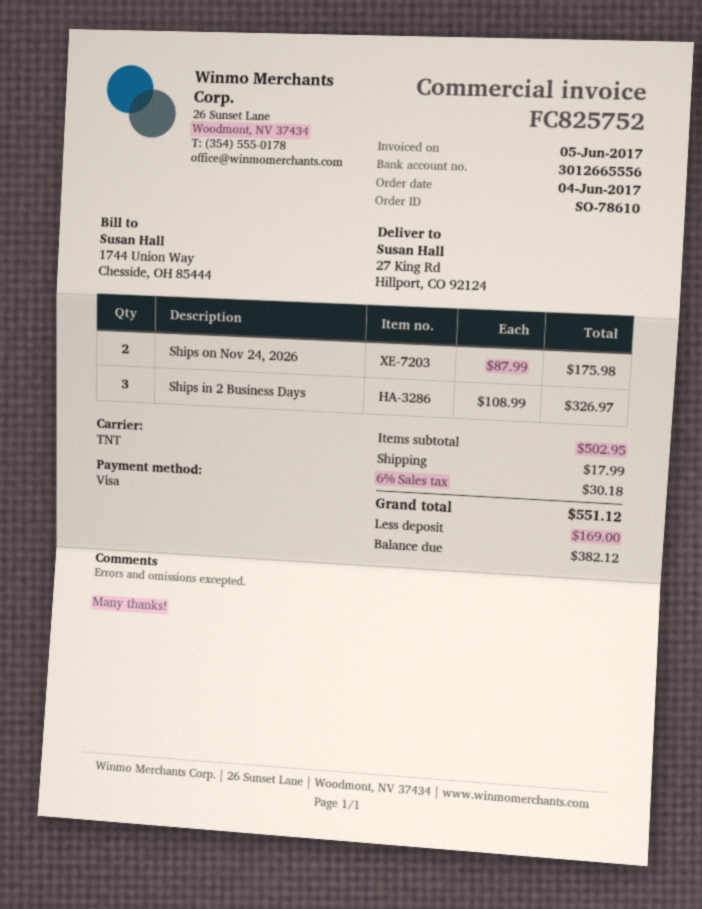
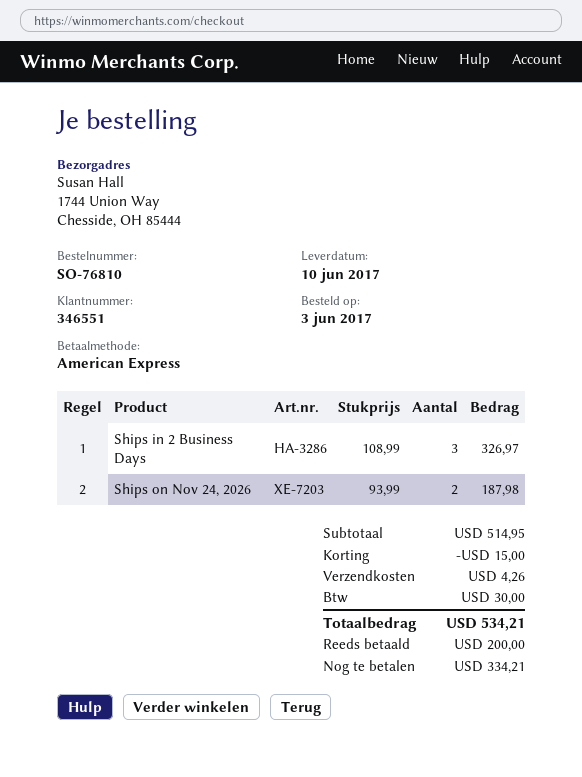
order number: SO-78610 -> SO-76810
order date: 2017-06-04 -> 2017-06-03
payment method: Visa -> American Express
ship to: 27 King Rd, Hillport, CO 92124 -> 1744 Union Way, Chesside, OH 85444
Ships on Nov 24, 2026: 2 x 87.99 = 175.98 -> 2 x 93.99 = 187.98
subtotal: 502.95 -> 514.95
discount: none -> 15.00
shipping: 17.99 -> 4.26
tax: 30.18 -> 30.00
total: 551.12 -> 534.21
deposit: 169.00 -> 200.00
balance: 382.12 -> 334.21

